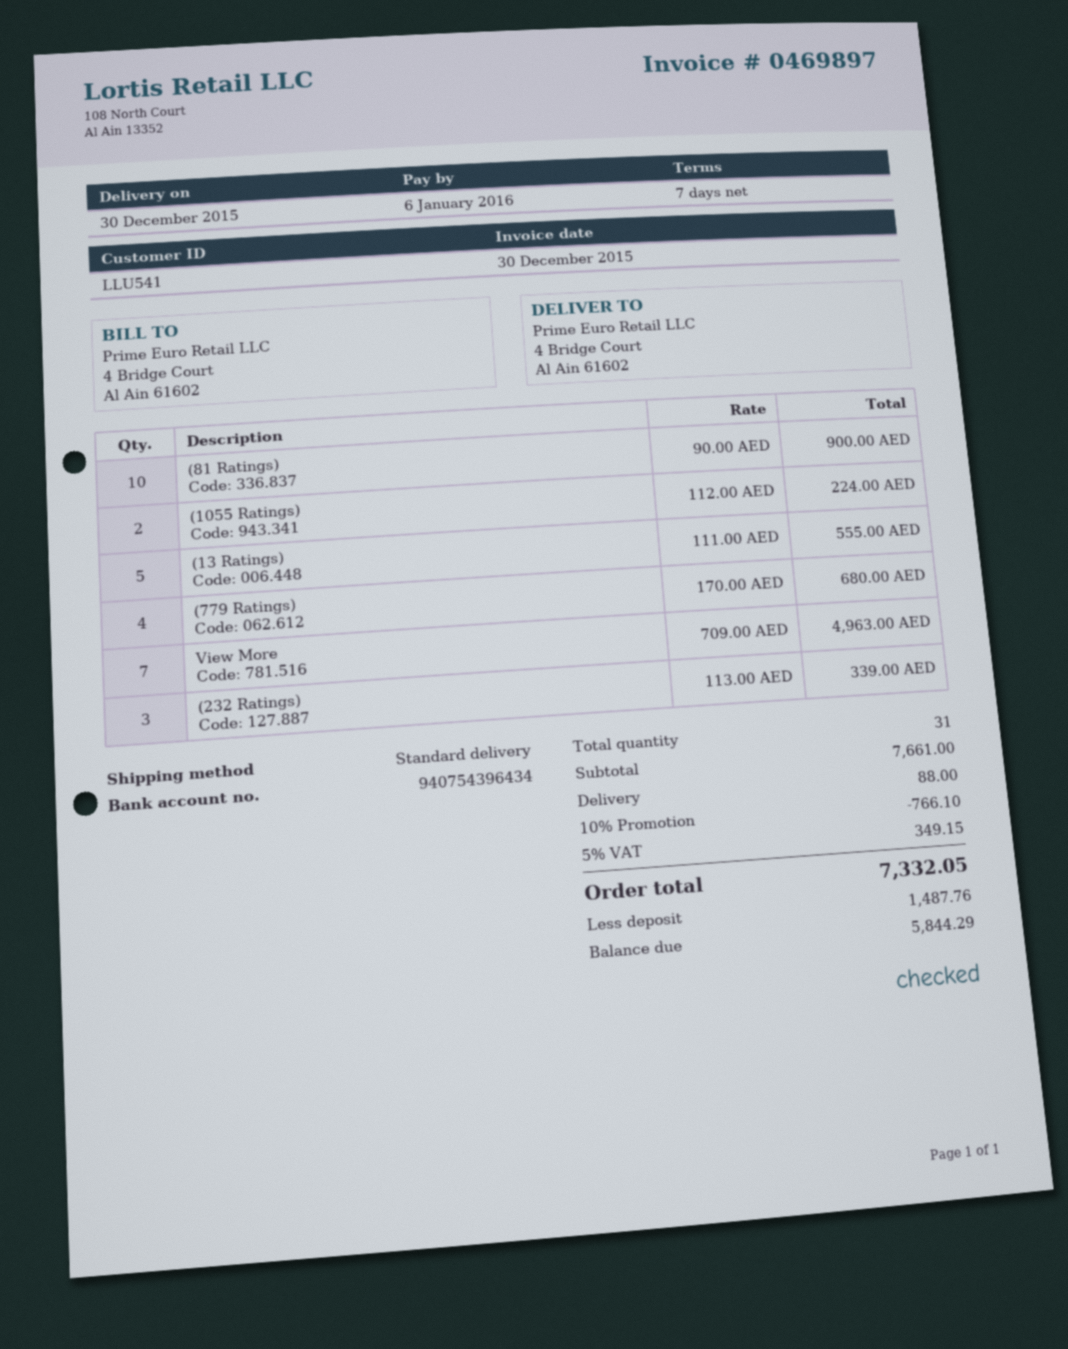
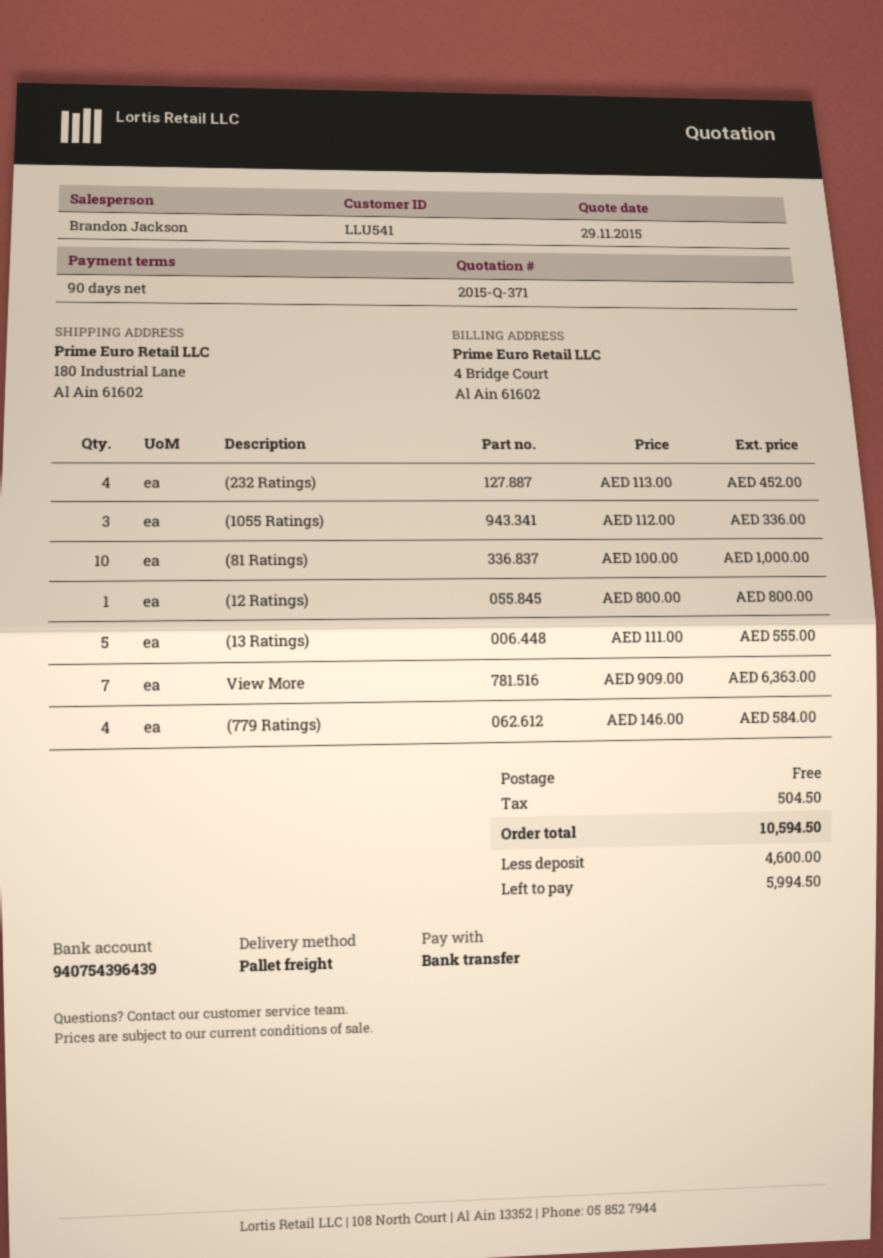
payment terms: 7 days -> 90 days
bank account: 940754396434 -> 940754396439
shipping method: standard -> pallet freight
ship to: 4 Bridge Court, Al Ain 61602 -> 180 Industrial Lane, Al Ain 61602
(81 Ratings): 10 x 90.00 = 900.00 -> 10 x 100.00 = 1000.00
(1055 Ratings): 2 x 112.00 = 224.00 -> 3 x 112.00 = 336.00
(779 Ratings): 4 x 170.00 = 680.00 -> 4 x 146.00 = 584.00
View More: 7 x 709.00 = 4963.00 -> 7 x 909.00 = 6363.00
(232 Ratings): 3 x 113.00 = 339.00 -> 4 x 113.00 = 452.00
(12 Ratings): none -> 1 x 800.00 = 800.00
discount: 10% = 766.10 -> none
shipping: 88.00 -> 0.00
tax: 349.15 -> 504.50
total: 7332.05 -> 10594.50
deposit: 1487.76 -> 4600.00
balance: 5844.29 -> 5994.50

